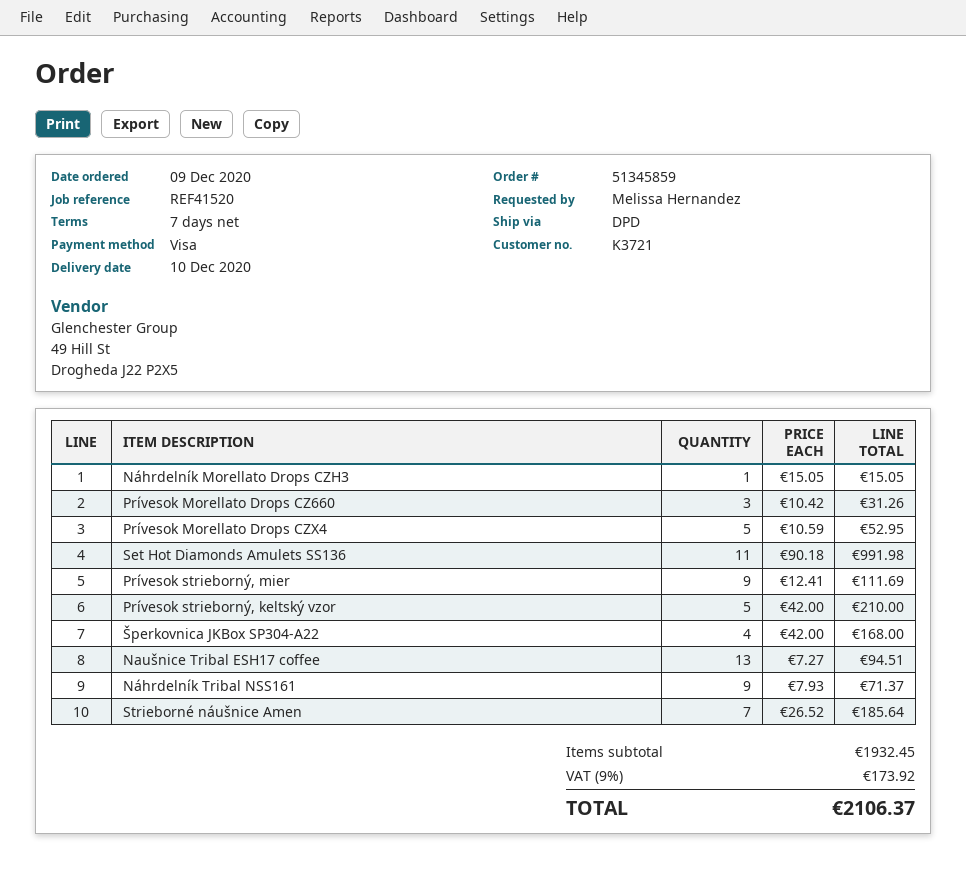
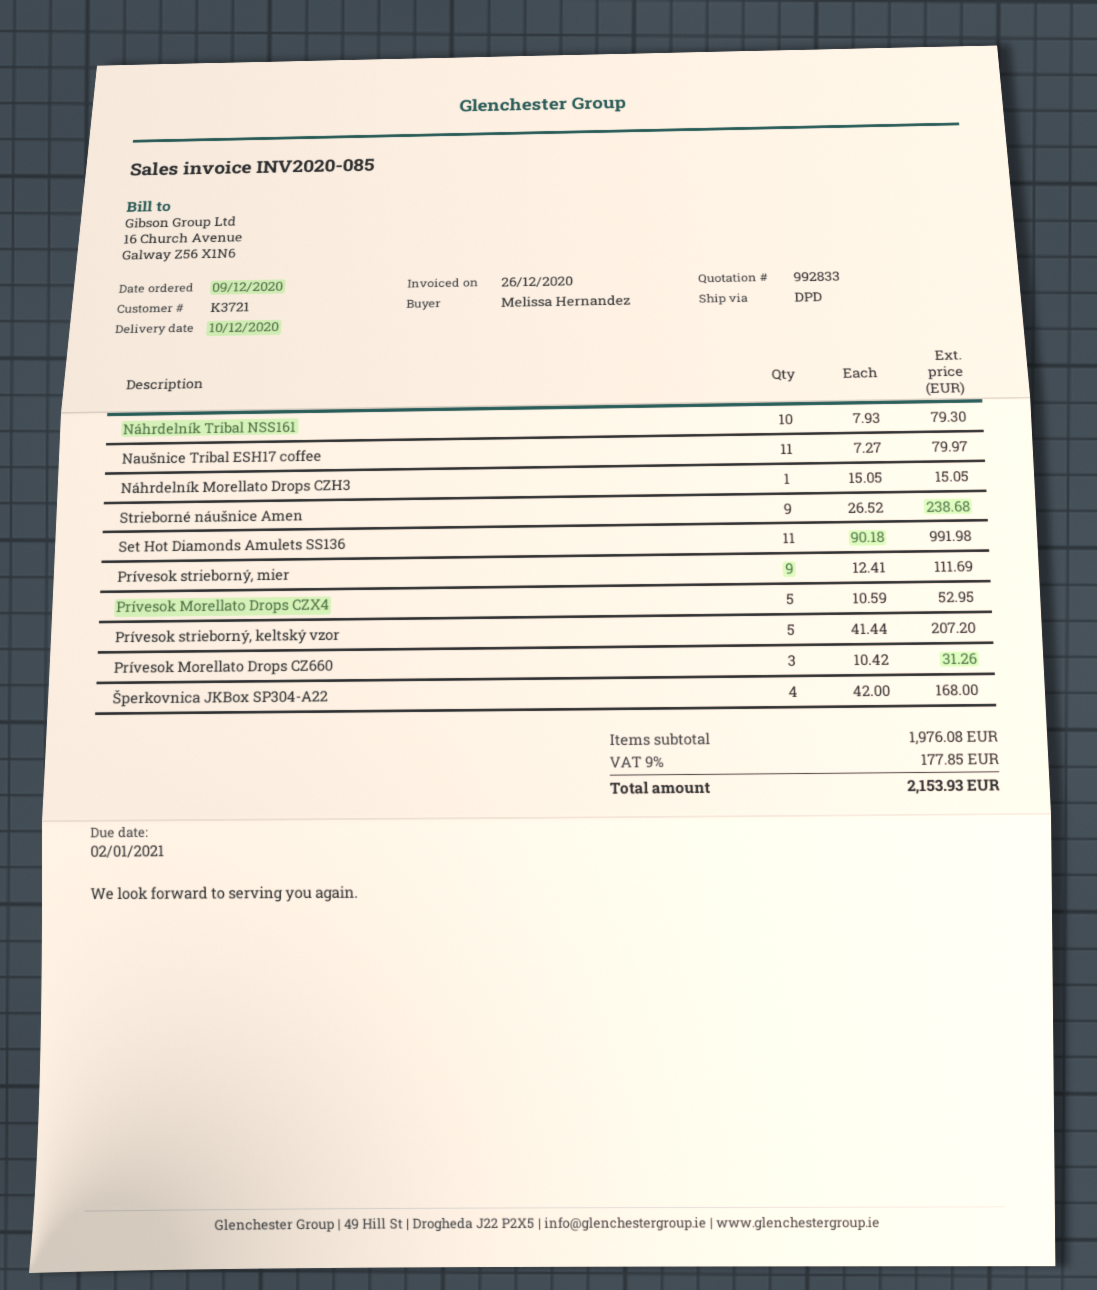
Prívesok strieborný, keltský vzor: 5 x 42.00 = 210.00 -> 5 x 41.44 = 207.20
Naušnice Tribal ESH17 coffee: 13 x 7.27 = 94.51 -> 11 x 7.27 = 79.97
Náhrdelník Tribal NSS161: 9 x 7.93 = 71.37 -> 10 x 7.93 = 79.30
Strieborné náušnice Amen: 7 x 26.52 = 185.64 -> 9 x 26.52 = 238.68
subtotal: 1932.45 -> 1976.08
tax: 9% = 173.92 -> 9% = 177.85
total: 2106.37 -> 2153.93

